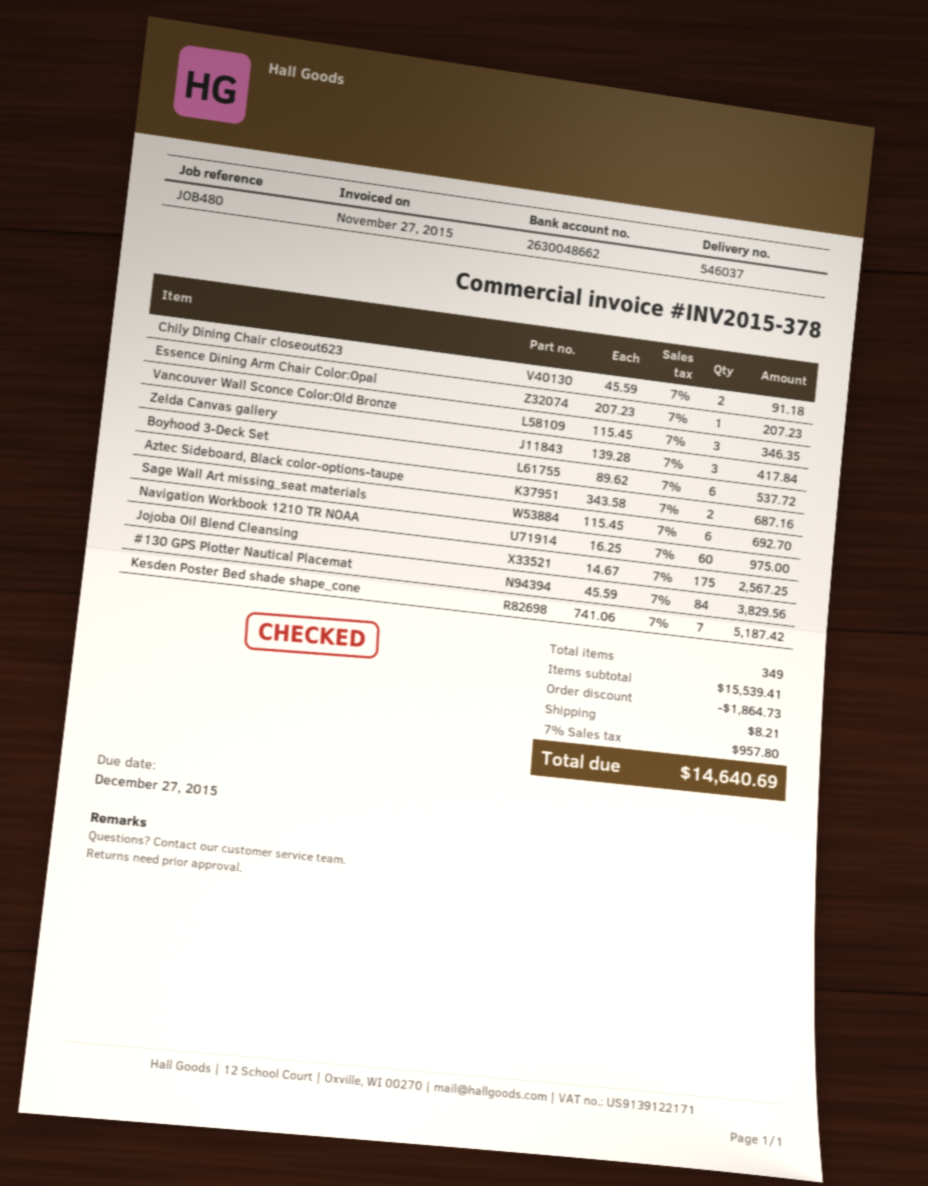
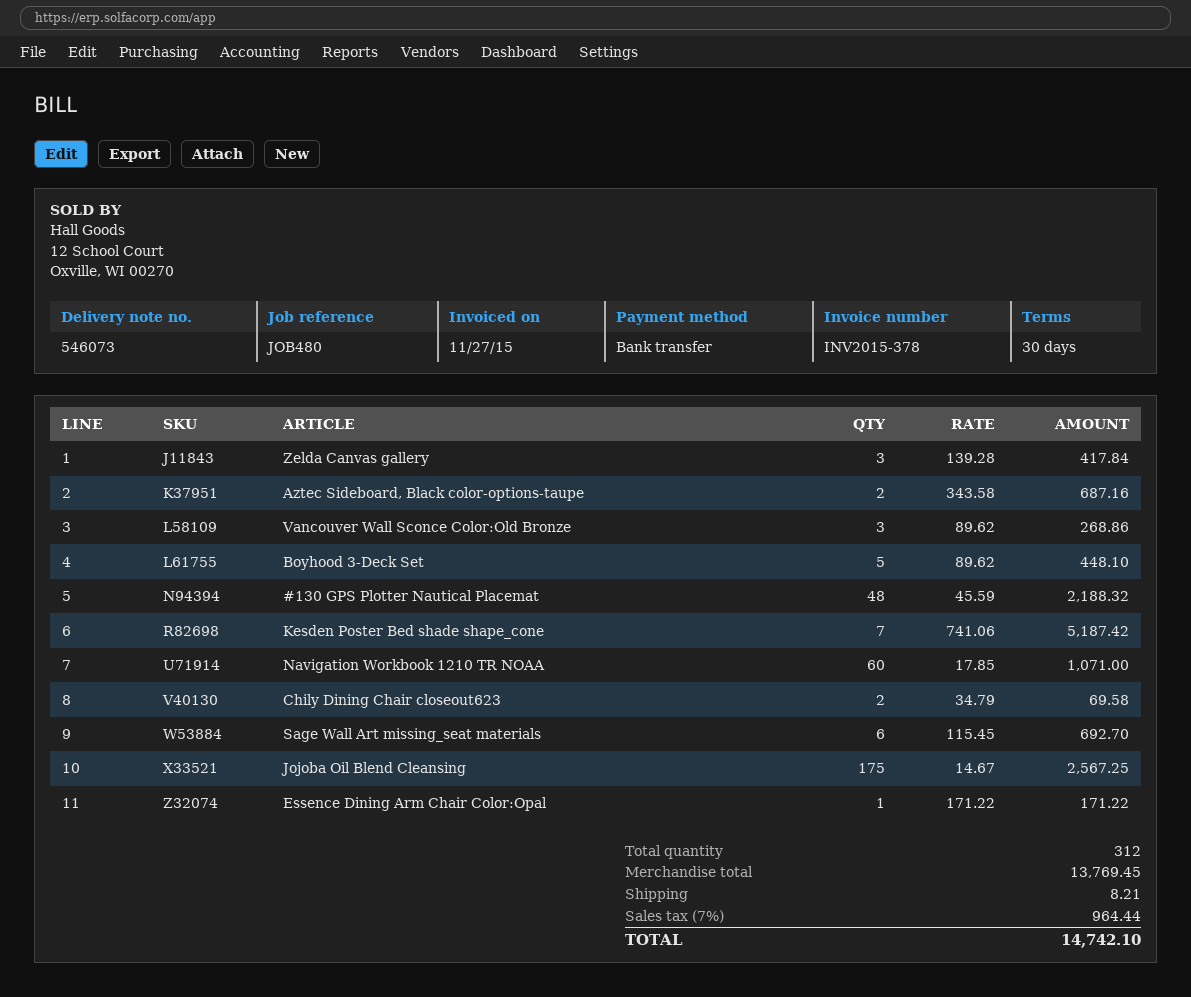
delivery note number: 546037 -> 546073
Chily Dining Chair closeout623: 2 x 45.59 = 91.18 -> 2 x 34.79 = 69.58
Essence Dining Arm Chair Color:Opal: 1 x 207.23 = 207.23 -> 1 x 171.22 = 171.22
Vancouver Wall Sconce Color:Old Bronze: 3 x 115.45 = 346.35 -> 3 x 89.62 = 268.86
Boyhood 3-Deck Set: 6 x 89.62 = 537.72 -> 5 x 89.62 = 448.10
Navigation Workbook 1210 TR NOAA: 60 x 16.25 = 975.00 -> 60 x 17.85 = 1071.00
#130 GPS Plotter Nautical Placemat: 84 x 45.59 = 3829.56 -> 48 x 45.59 = 2188.32
total quantity: 349 -> 312
subtotal: 15539.41 -> 13769.45
discount: 1864.73 -> none
tax: 7% = 957.80 -> 7% = 964.44
total: 14640.69 -> 14742.10

